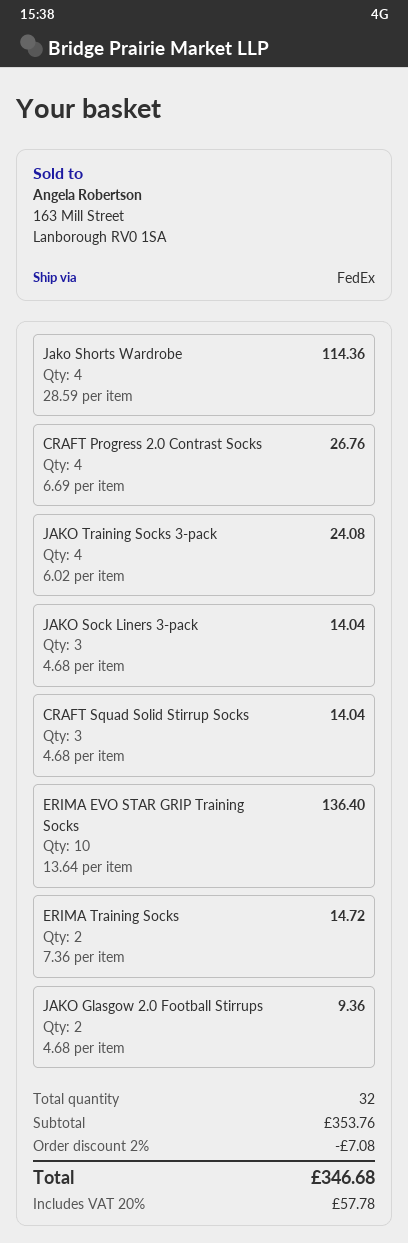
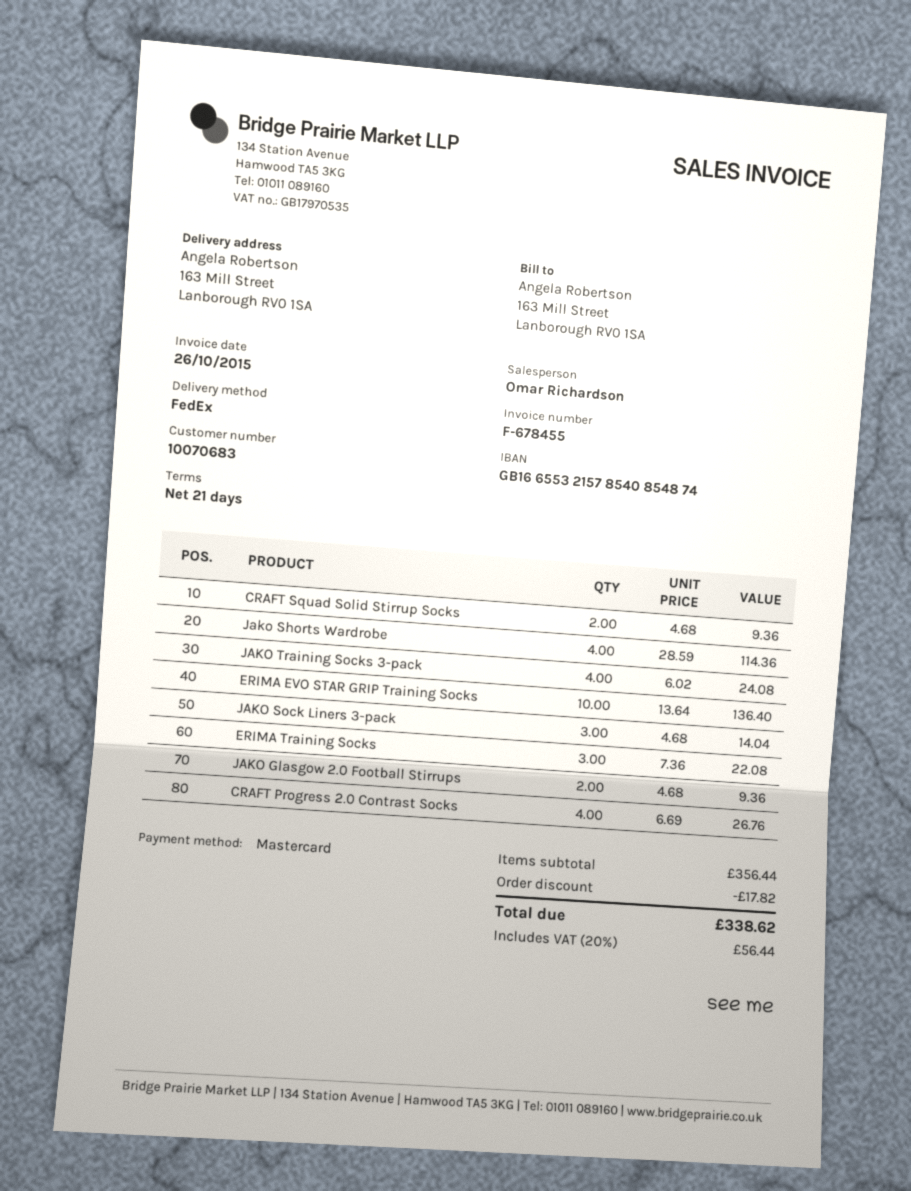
CRAFT Squad Solid Stirrup Socks: 3 x 4.68 = 14.04 -> 2 x 4.68 = 9.36
ERIMA Training Socks: 2 x 7.36 = 14.72 -> 3 x 7.36 = 22.08
subtotal: 353.76 -> 356.44
discount: 7.08 -> 17.82
tax: 20% = 57.78 -> 20% = 56.44
total: 346.68 -> 338.62

